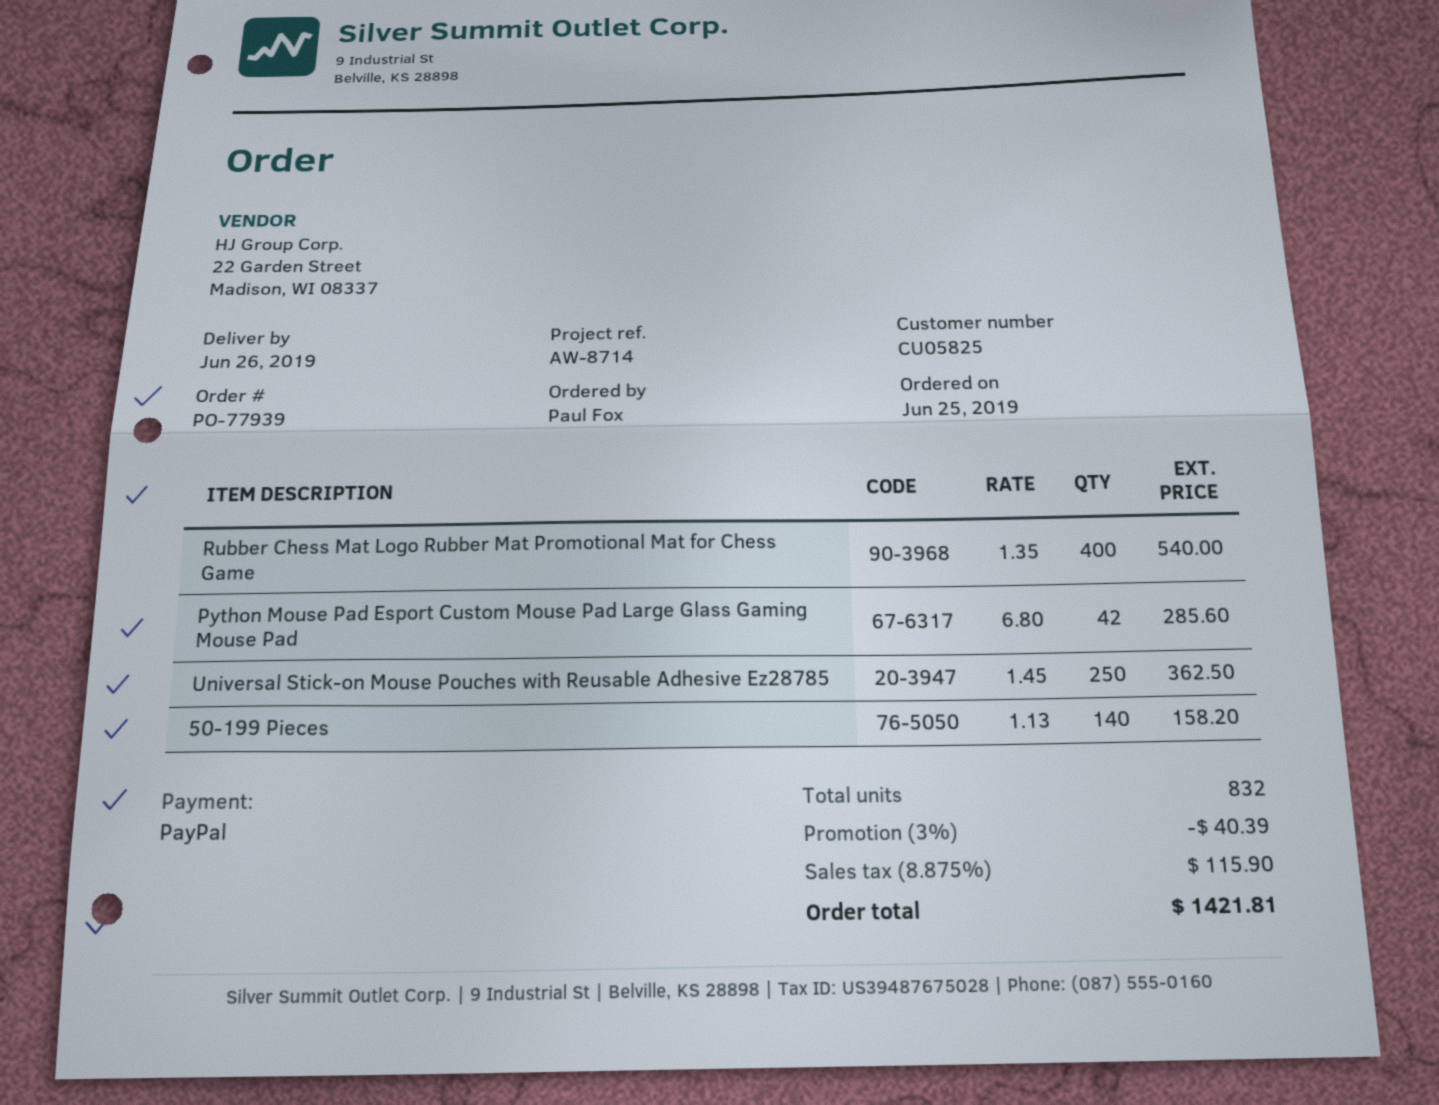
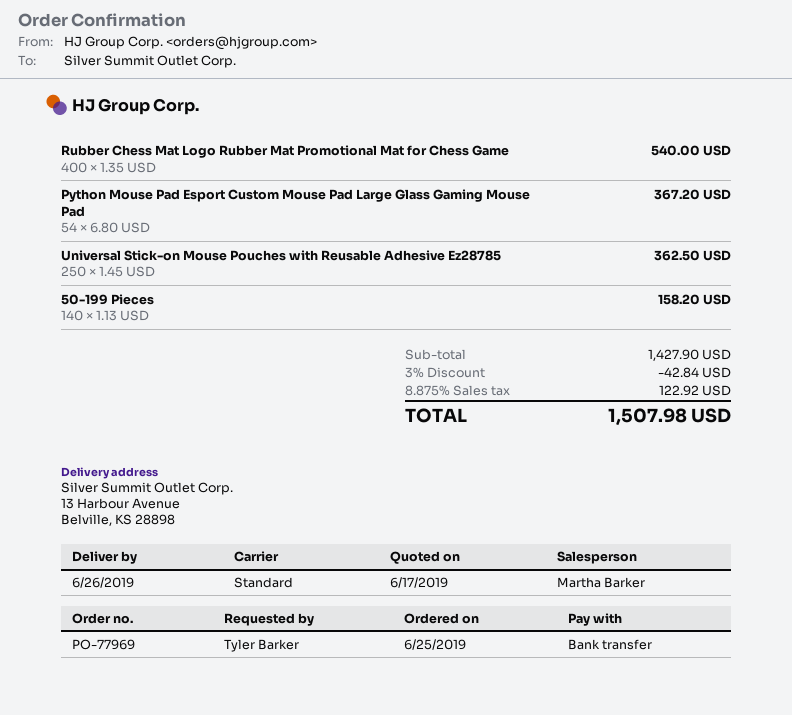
order number: PO-77939 -> PO-77969
ordered by: Paul Fox -> Tyler Barker
payment method: PayPal -> bank transfer
Python Mouse Pad Esport Custom Mouse Pad Large Glass Gaming Mouse Pad: 42 x 6.80 = 285.60 -> 54 x 6.80 = 367.20
discount: 3% = 40.39 -> 3% = 42.84
tax: 8.875% = 115.90 -> 8.875% = 122.92
total: 1421.81 -> 1507.98

